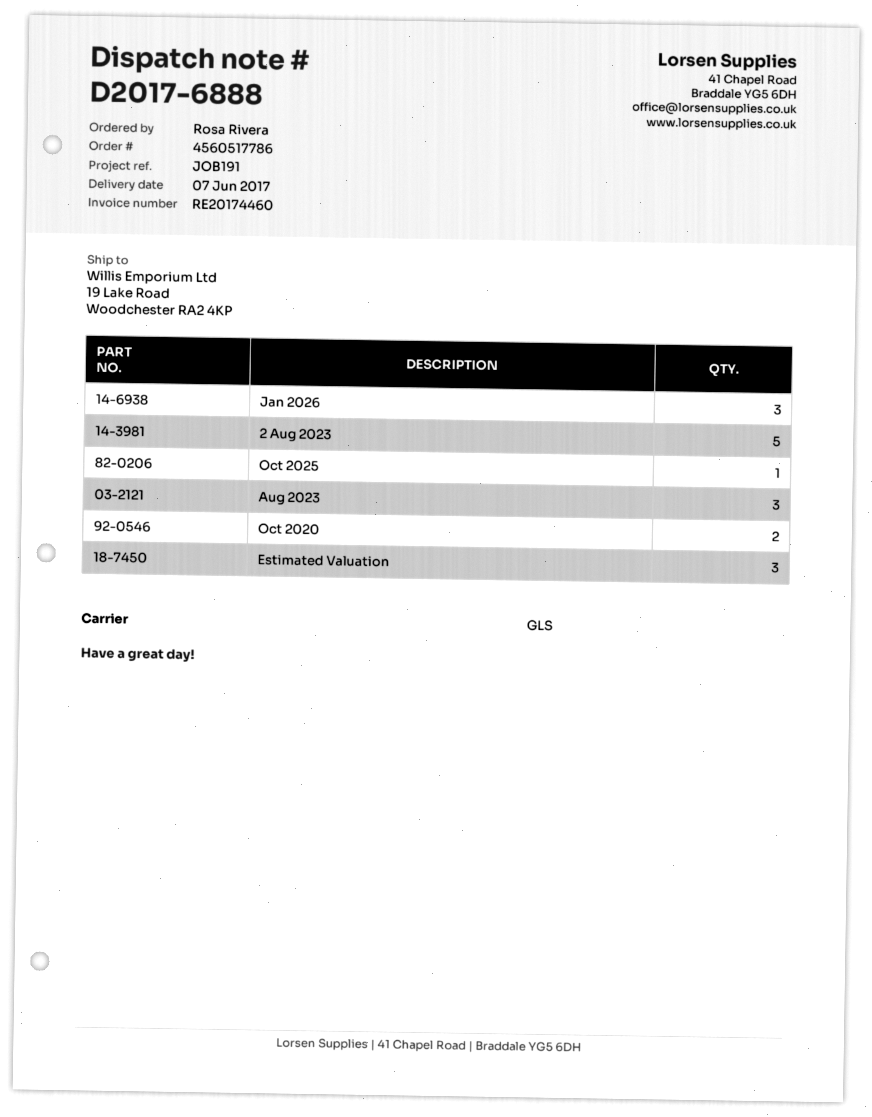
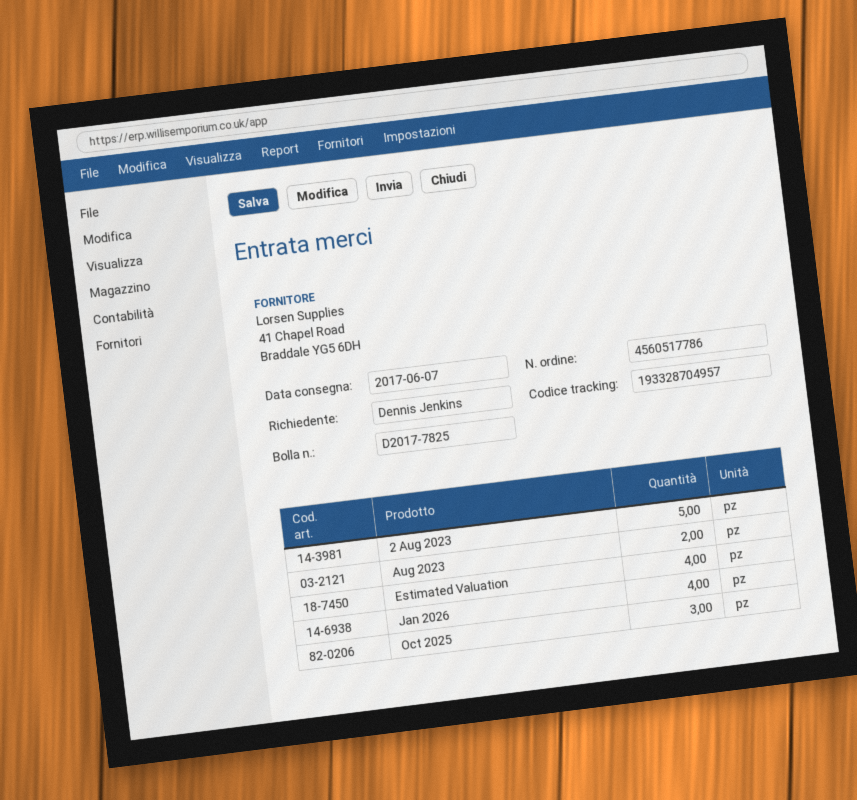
delivery note number: D2017-6888 -> D2017-7825
ordered by: Rosa Rivera -> Dennis Jenkins
Jan 2026: 3 -> 4
Oct 2025: 1 -> 3
Aug 2023: 3 -> 2
Oct 2020: 2 -> none
Estimated Valuation: 3 -> 4

